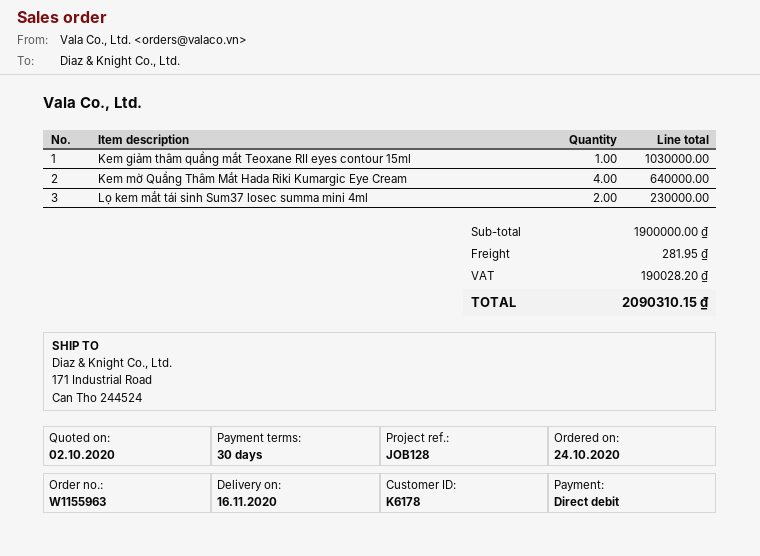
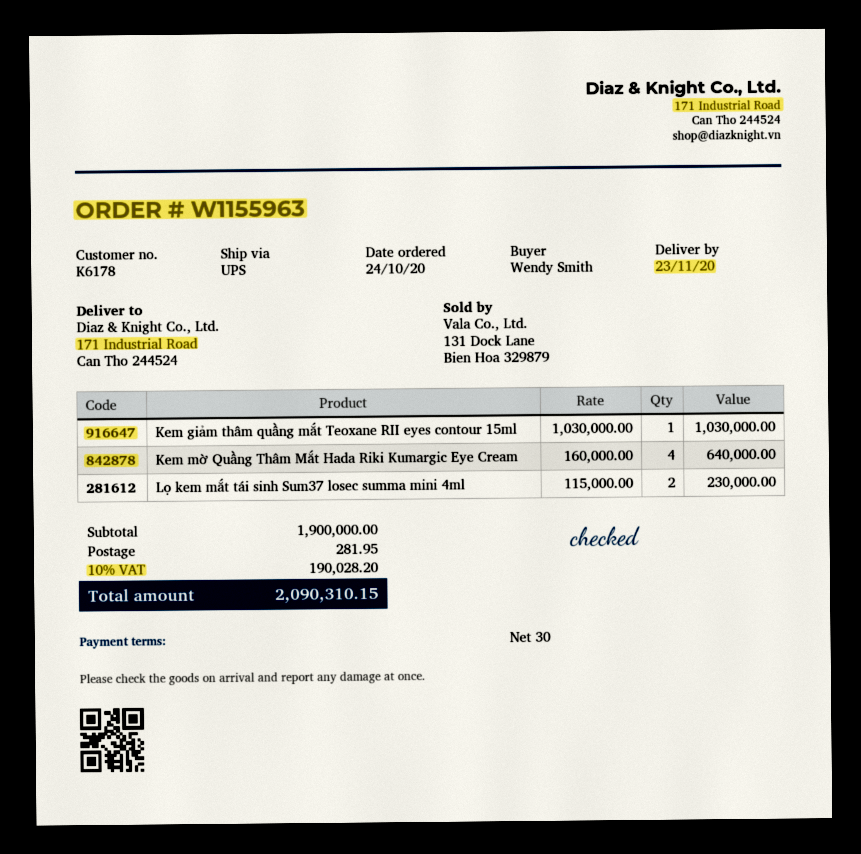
delivery date: 2020-11-16 -> 2020-11-23

